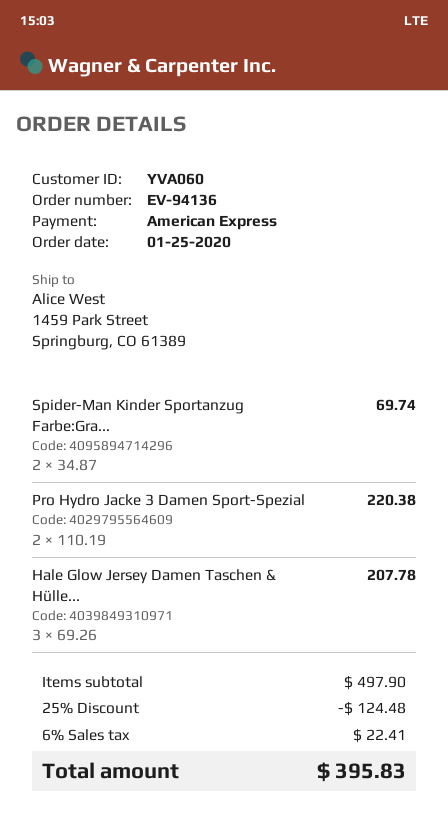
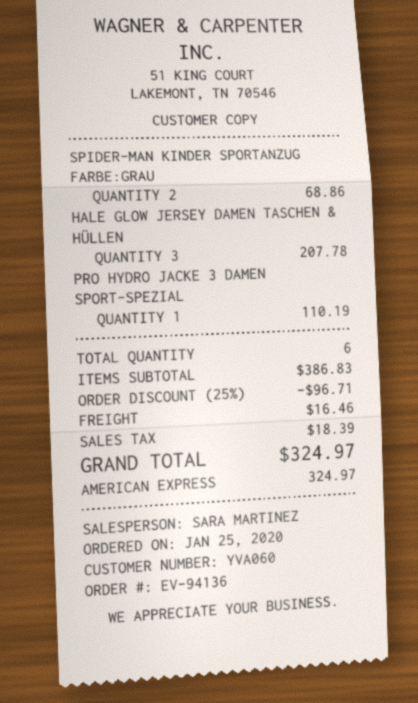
Spider-Man Kinder Sportanzug Farbe:Gra...: 2 for 69.74 -> 2 for 68.86
Pro Hydro Jacke 3 Damen Sport-Spezial: 2 for 220.38 -> 1 for 110.19
subtotal: 497.90 -> 386.83
discount: 25% = 124.48 -> 25% = 96.71
shipping: none -> 16.46
tax: 22.41 -> 18.39
total: 395.83 -> 324.97

